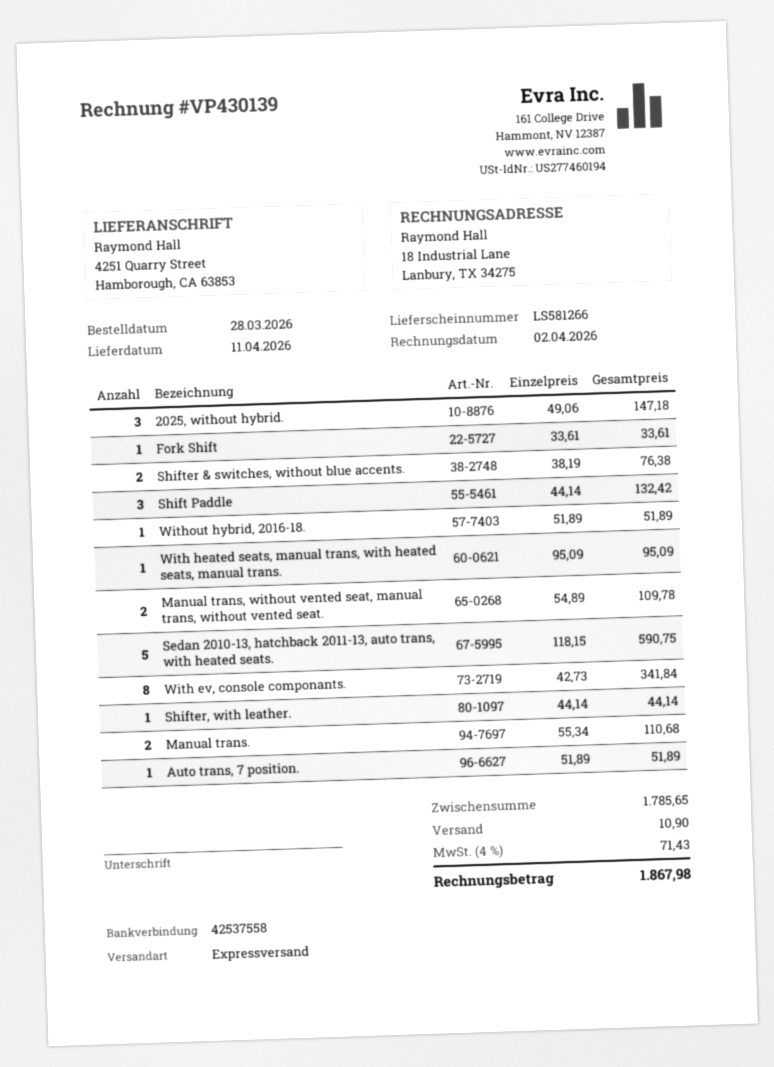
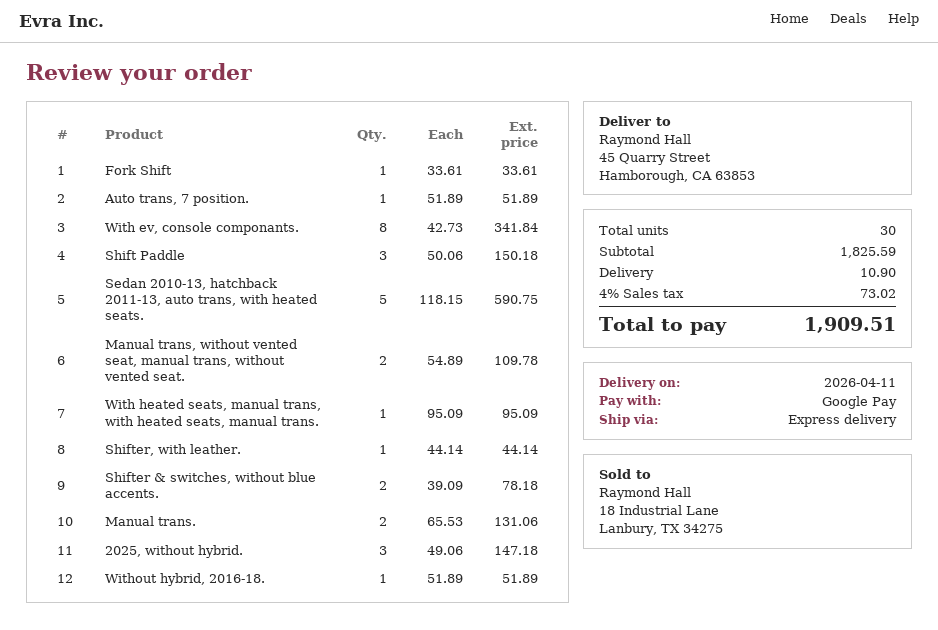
ship to: 4251 Quarry Street, Hamborough, CA 63853 -> 45 Quarry Street, Hamborough, CA 63853
Shifter & switches, without blue accents.: 2 x 38.19 = 76.38 -> 2 x 39.09 = 78.18
Shift Paddle: 3 x 44.14 = 132.42 -> 3 x 50.06 = 150.18
Manual trans.: 2 x 55.34 = 110.68 -> 2 x 65.53 = 131.06
subtotal: 1785.65 -> 1825.59
tax: 4% = 71.43 -> 4% = 73.02
total: 1867.98 -> 1909.51

